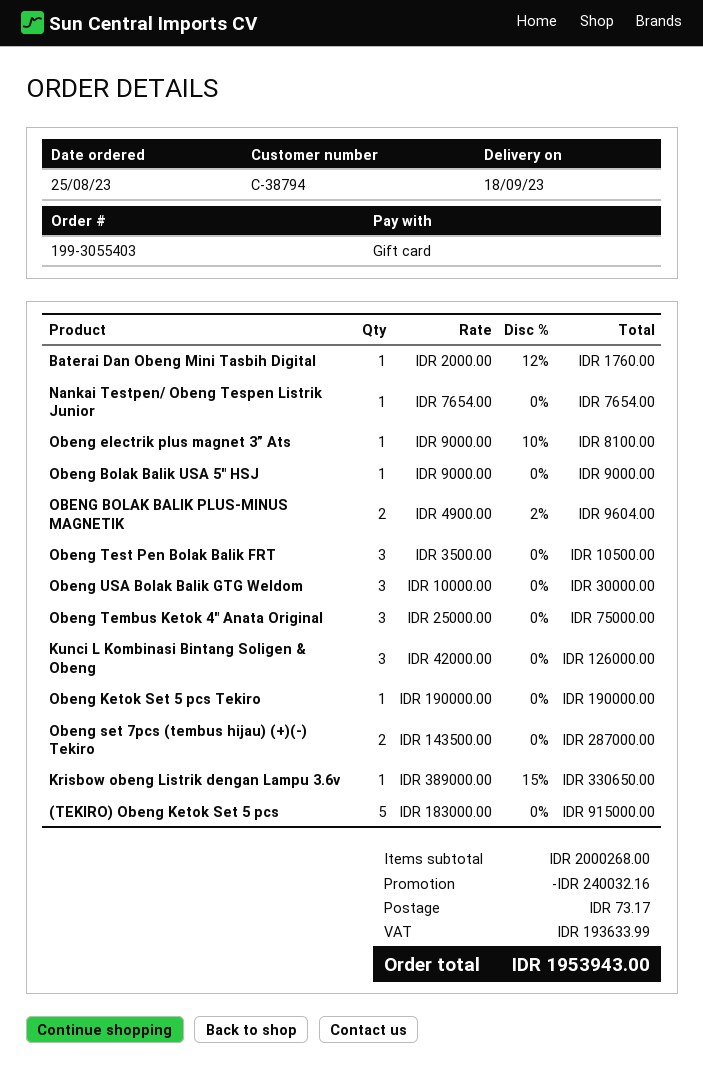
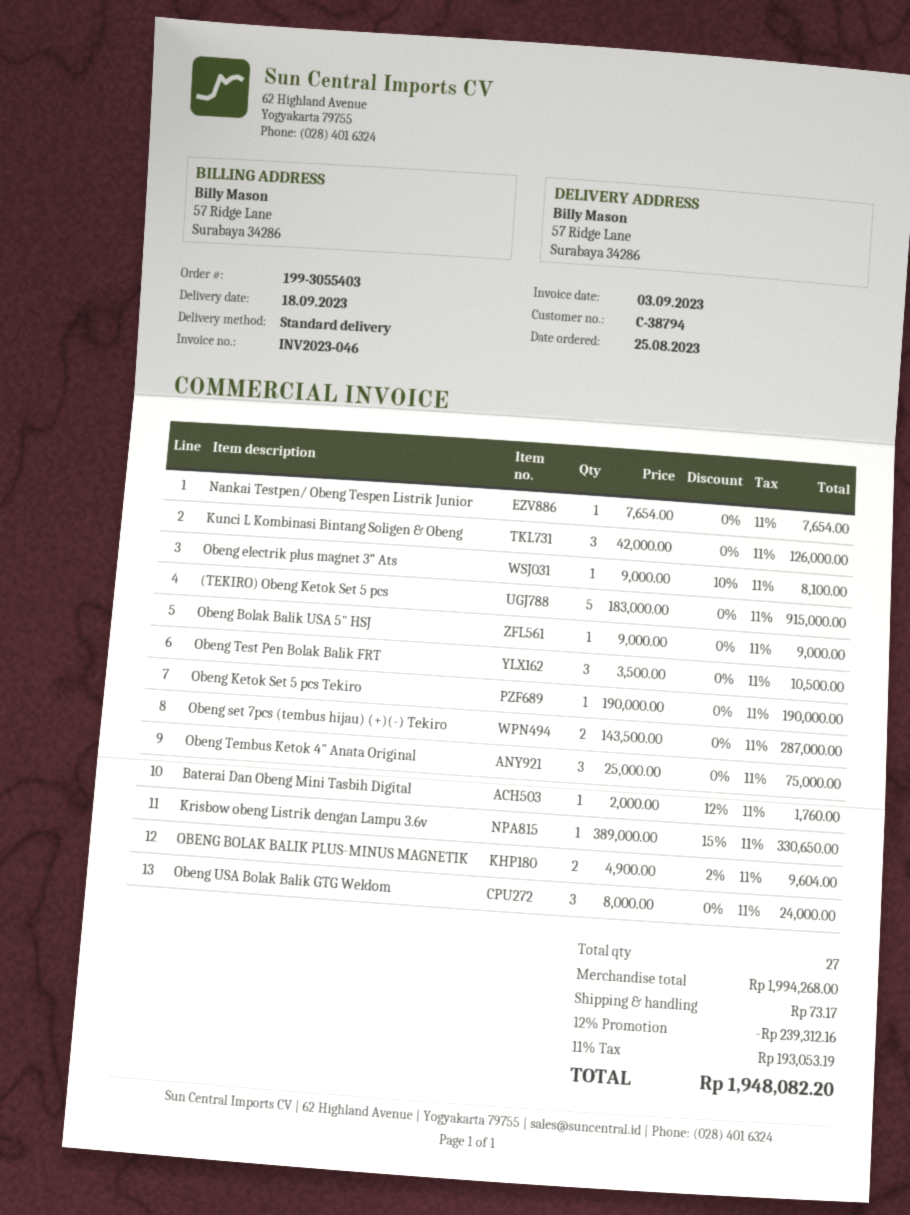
Obeng USA Bolak Balik GTG Weldom: 3 x 10000.00 = 30000.00 -> 3 x 8000.00 = 24000.00
subtotal: 2000268.00 -> 1994268.00
discount: 240032.16 -> 239312.16
tax: 193633.99 -> 193053.19
total: 1953943.00 -> 1948082.20

